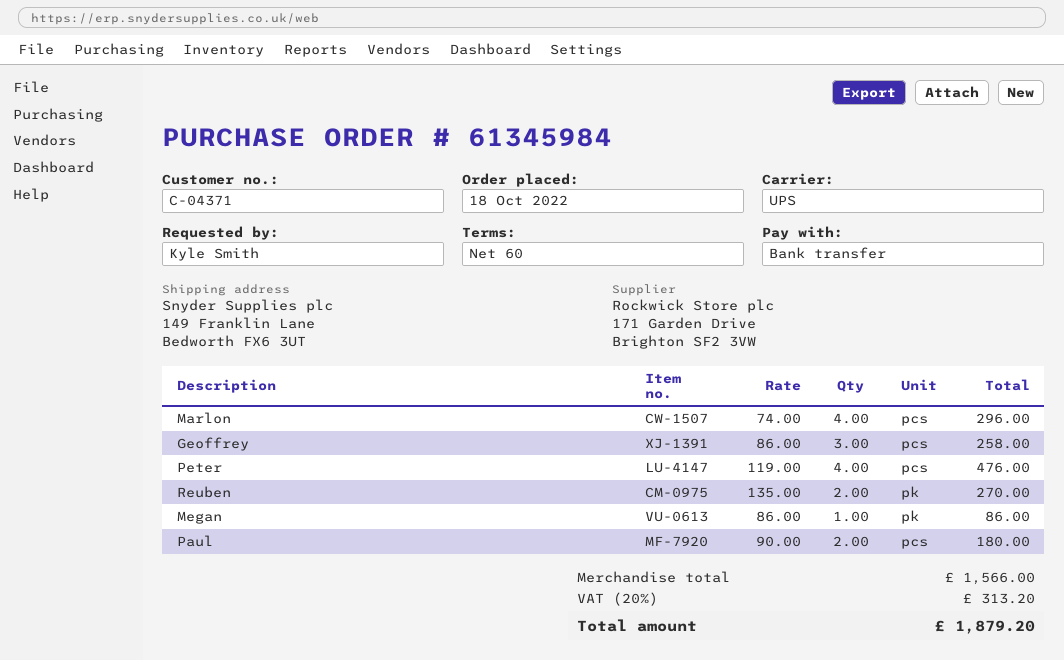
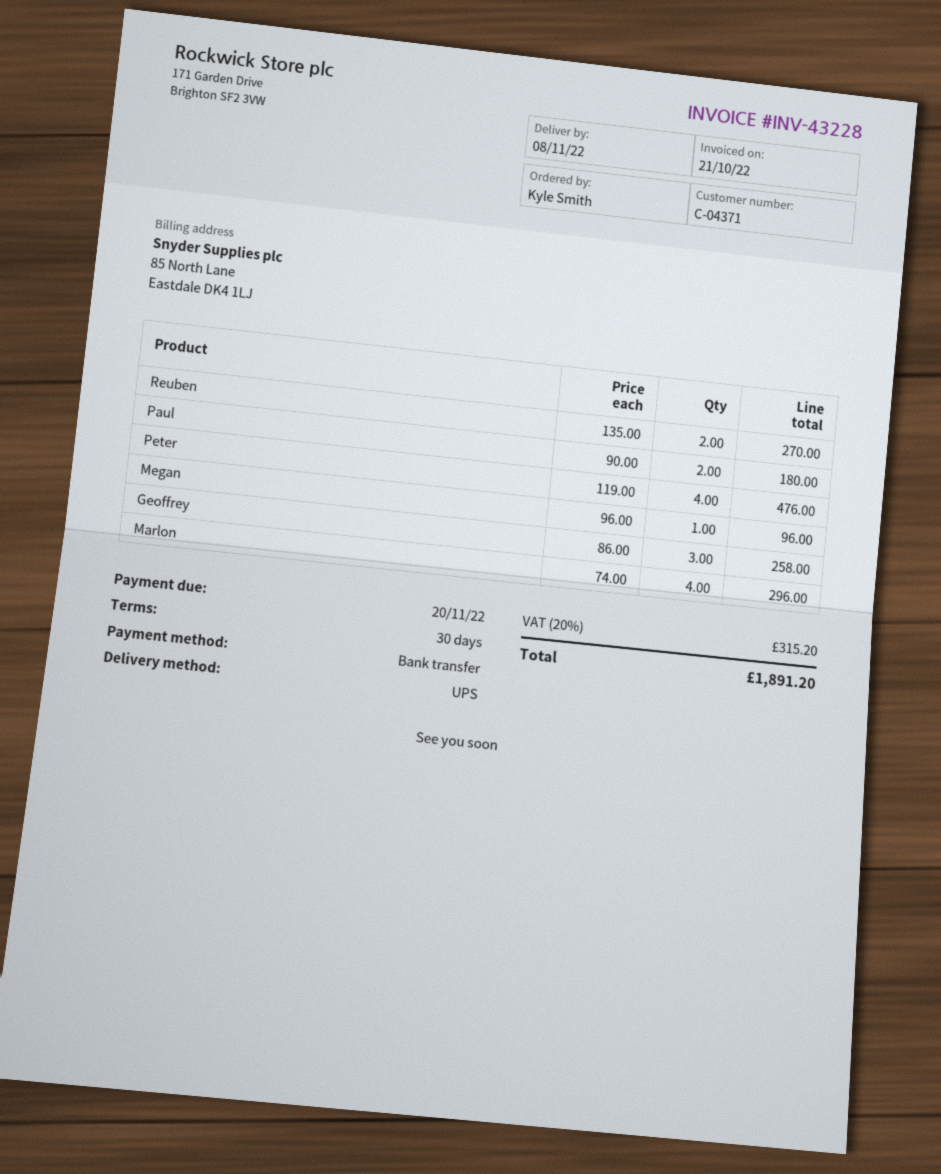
payment terms: 60 days -> 30 days
Megan: 1 x 86.00 = 86.00 -> 1 x 96.00 = 96.00
tax: 20% = 313.20 -> 20% = 315.20
total: 1879.20 -> 1891.20

